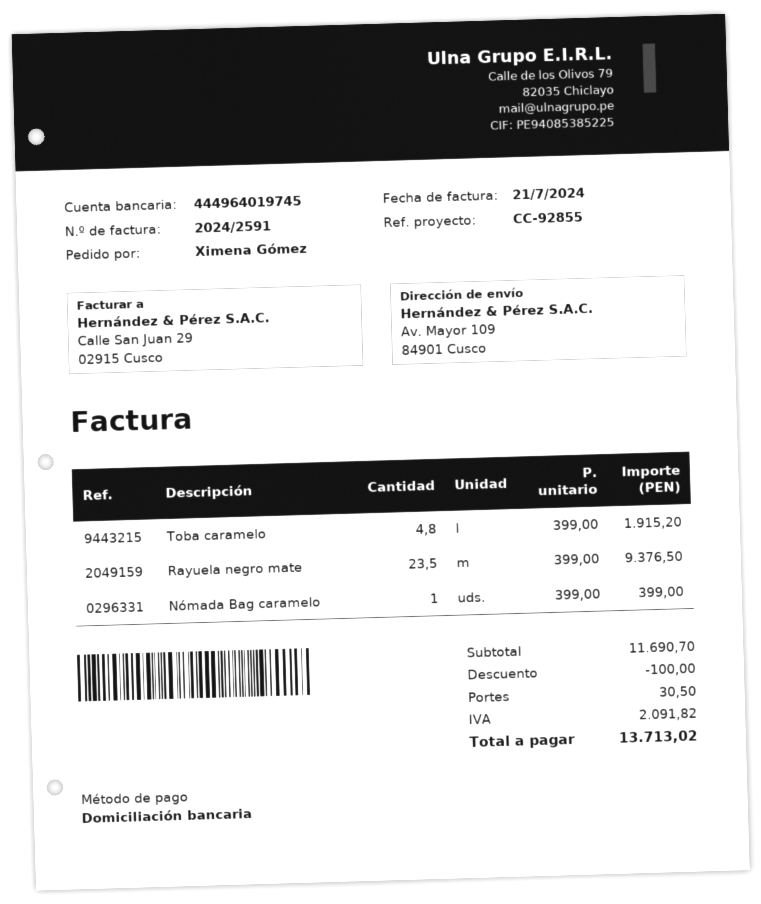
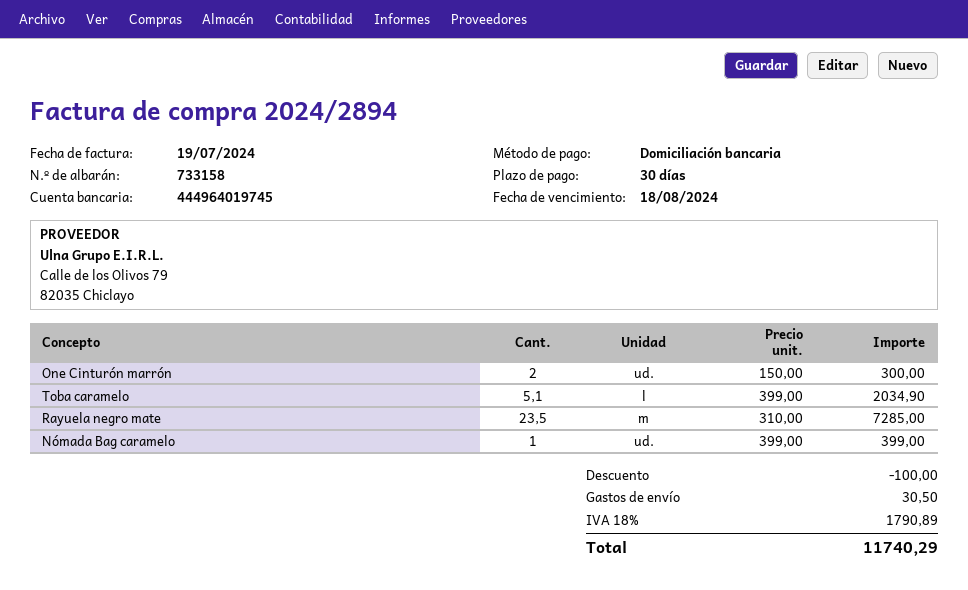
invoice number: 2024/2591 -> 2024/2894
invoice date: 2024-07-21 -> 2024-07-19
Toba caramelo: 4.8 x 399.00 = 1915.20 -> 5.1 x 399.00 = 2034.90
Rayuela negro mate: 23.5 x 399.00 = 9376.50 -> 23.5 x 310.00 = 7285.00
One Cinturón marrón: none -> 2 x 150.00 = 300.00
tax: 2091.82 -> 1790.89
total: 13713.02 -> 11740.29

